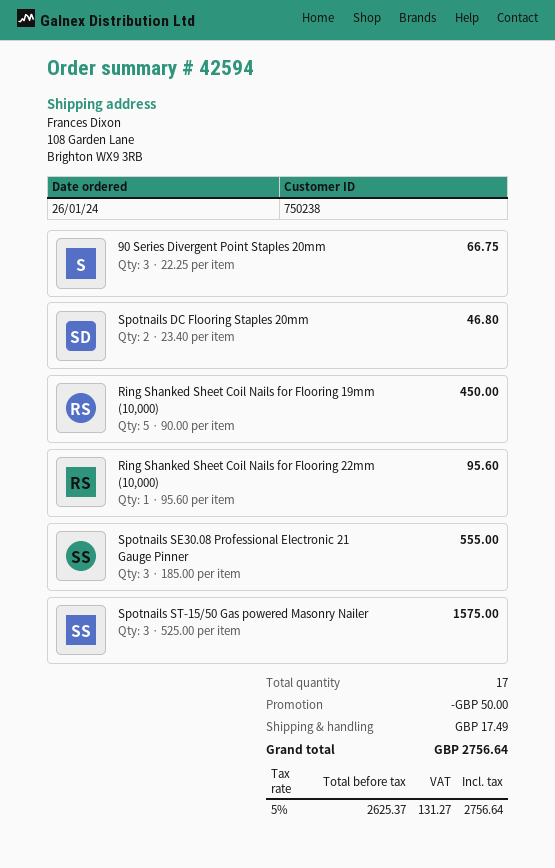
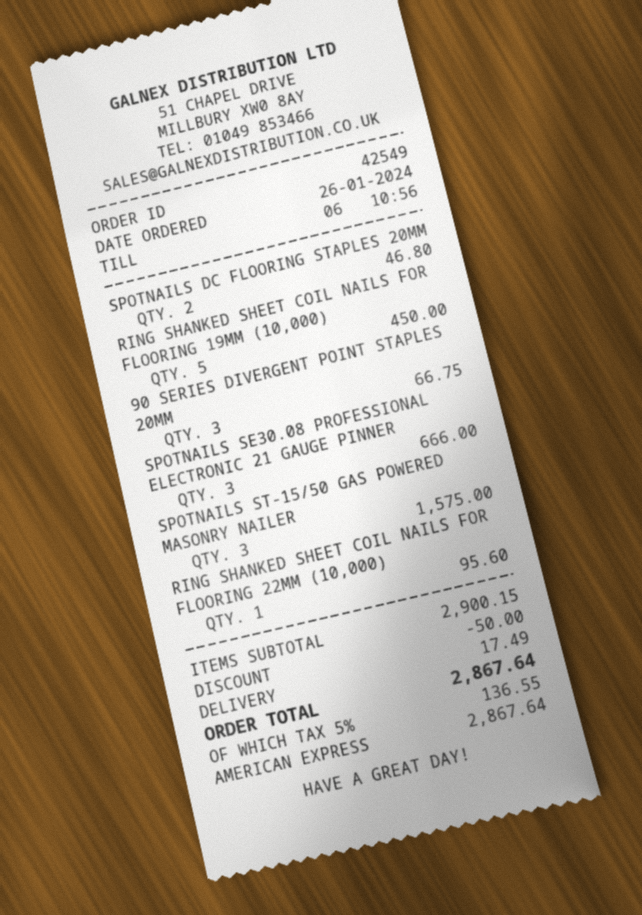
order number: 42594 -> 42549
Spotnails SE30.08 Professional Electronic 21 Gauge Pinner: 3 for 555.00 -> 3 for 666.00
tax: 5% = 131.27 -> 5% = 136.55
total: 2756.64 -> 2867.64

